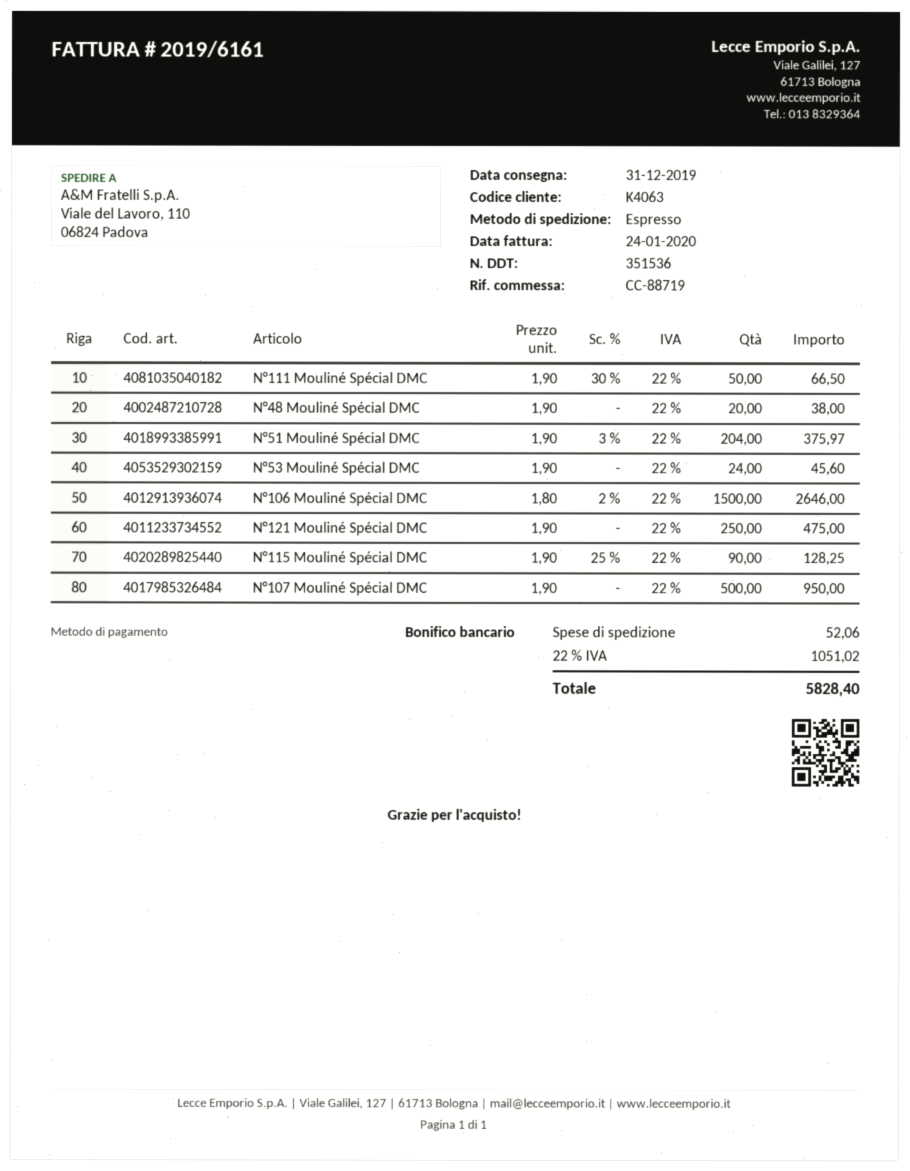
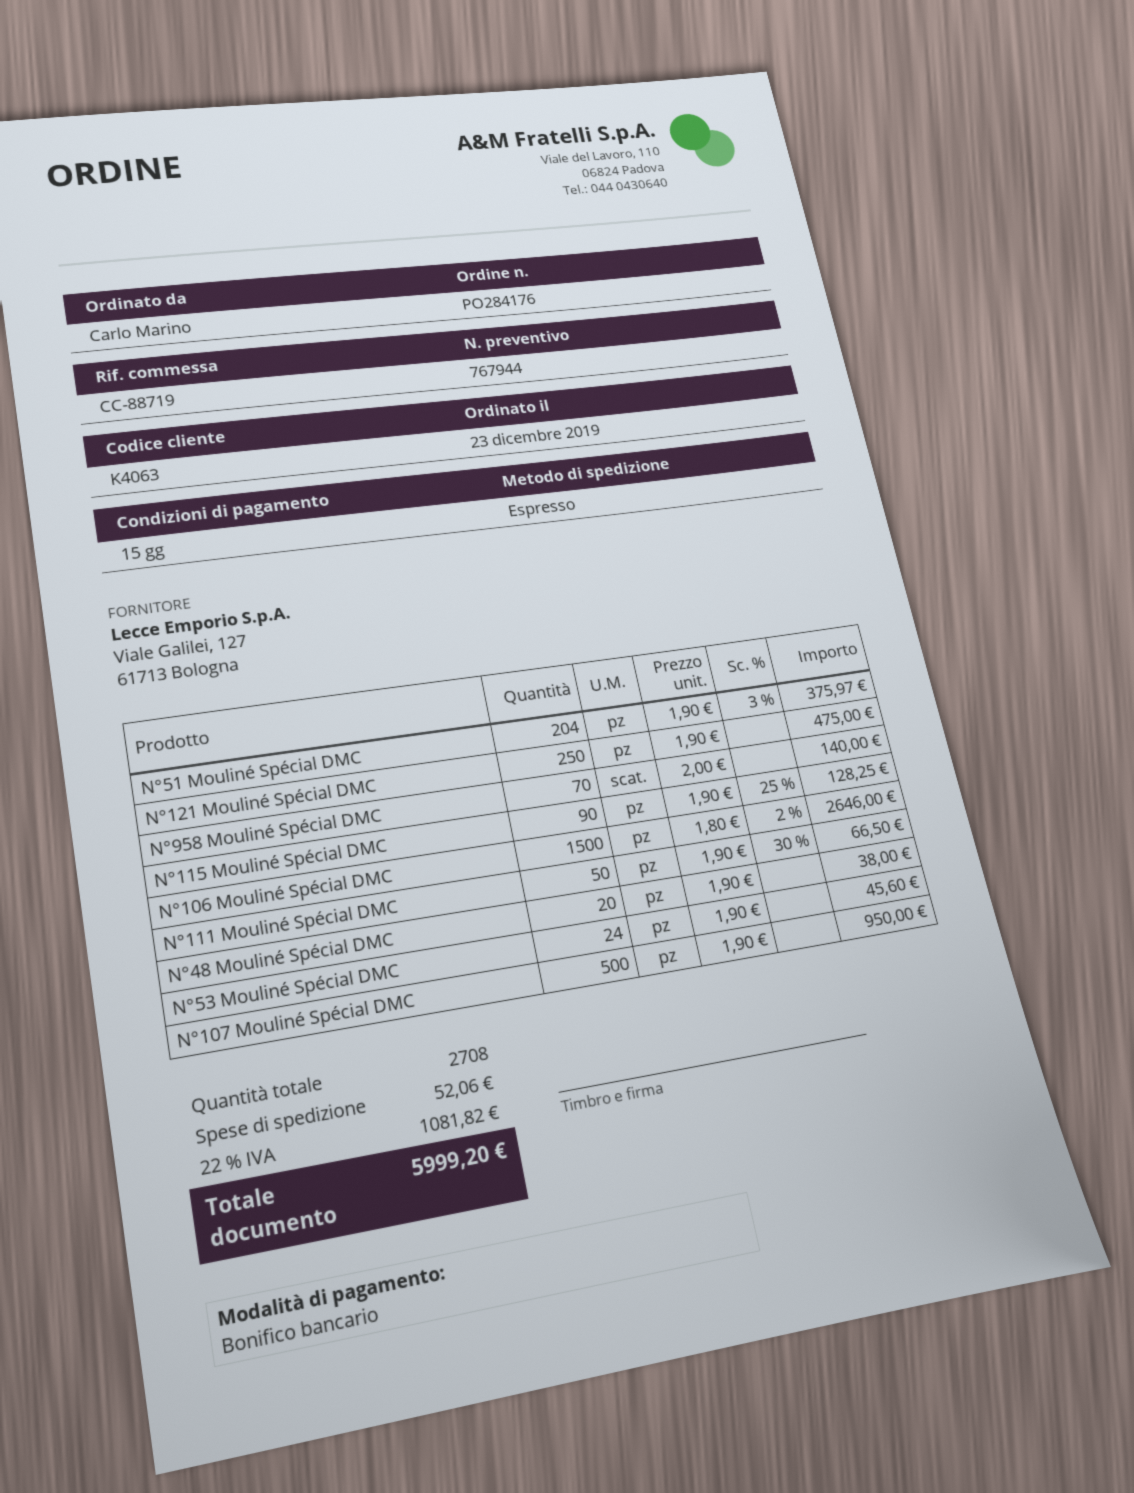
N°958 Mouliné Spécial DMC: none -> 70 x 2.00 = 140.00
tax: 22% = 1051.02 -> 22% = 1081.82
total: 5828.40 -> 5999.20

